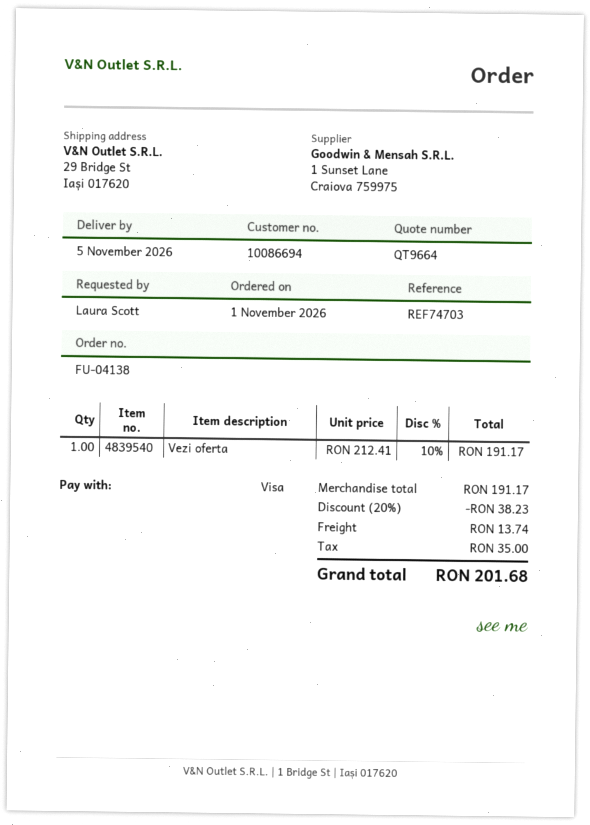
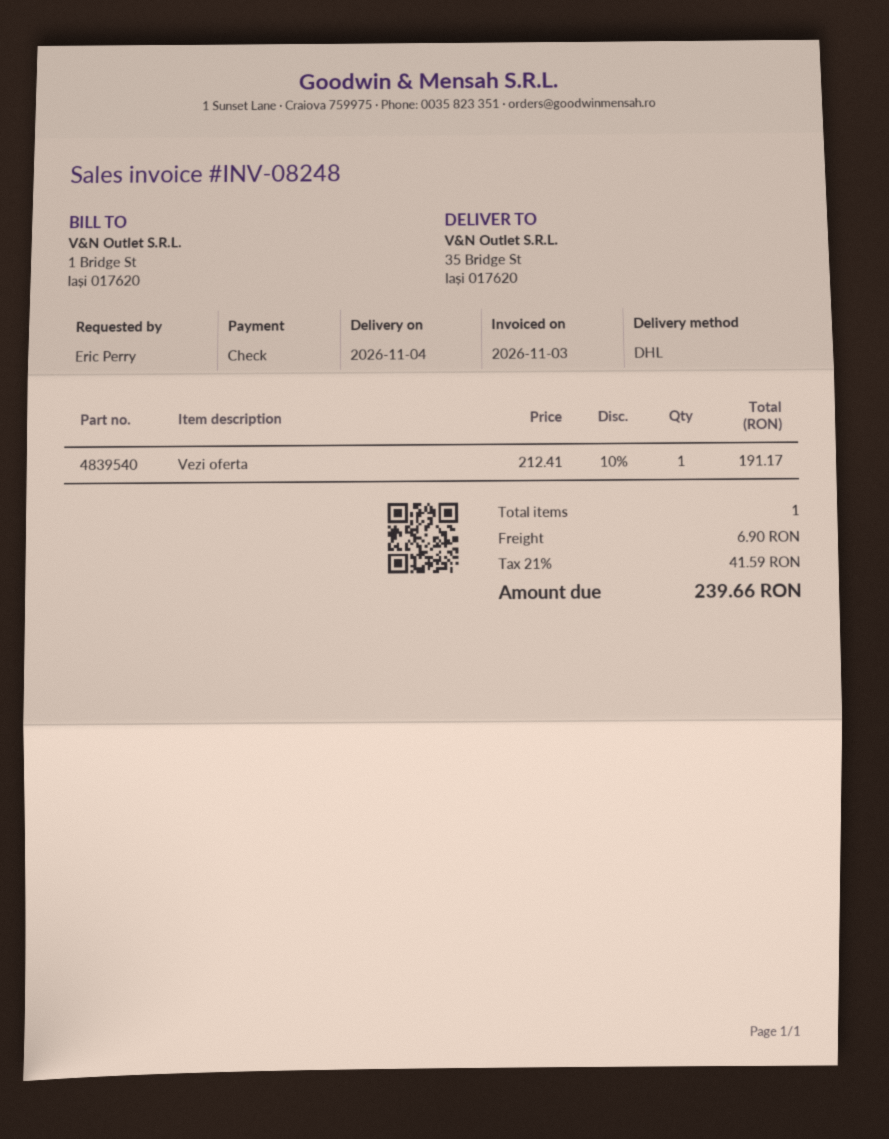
delivery date: 2026-11-05 -> 2026-11-04
ordered by: Laura Scott -> Eric Perry
payment method: Visa -> cheque
ship to: 29 Bridge St, Iași 017620 -> 35 Bridge St, Iași 017620
discount: 20% = 38.23 -> none
shipping: 13.74 -> 6.90
tax: 35.00 -> 41.59
total: 201.68 -> 239.66

